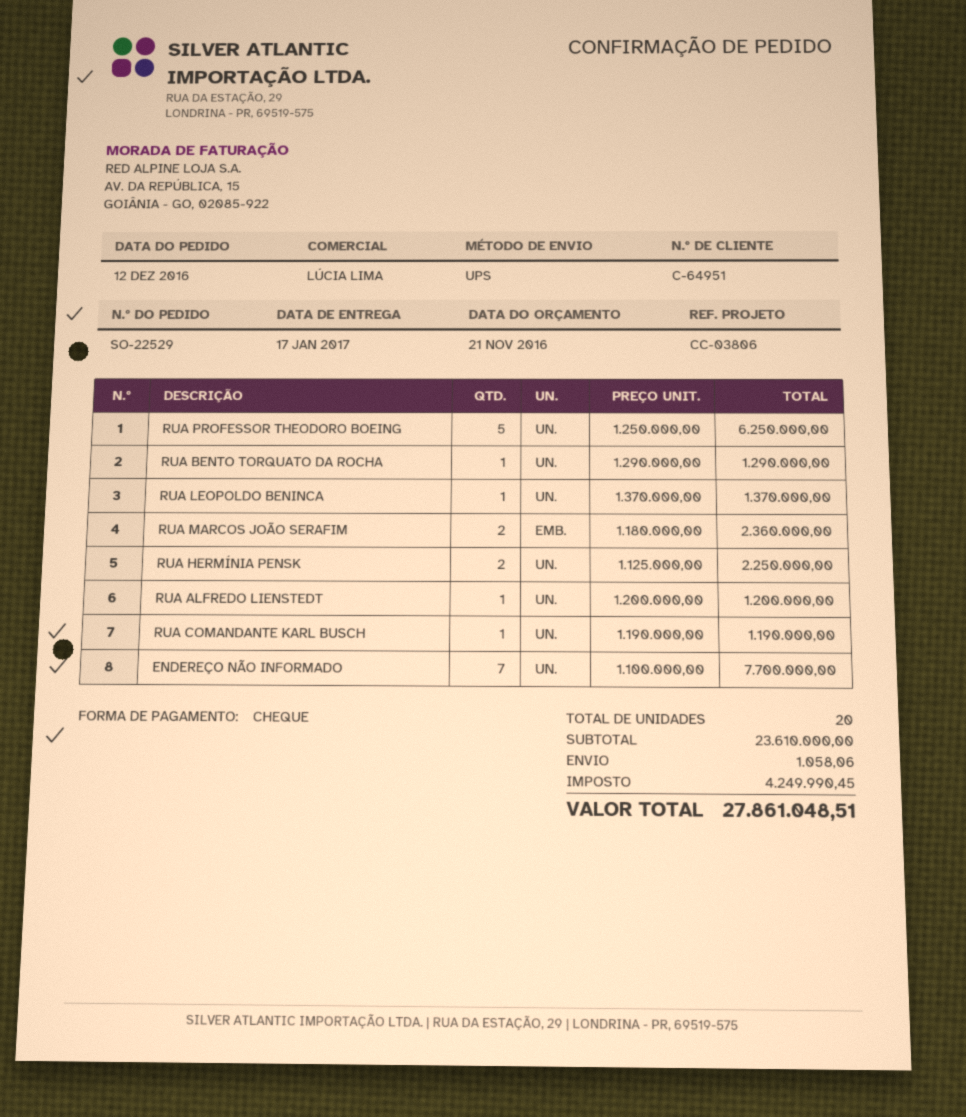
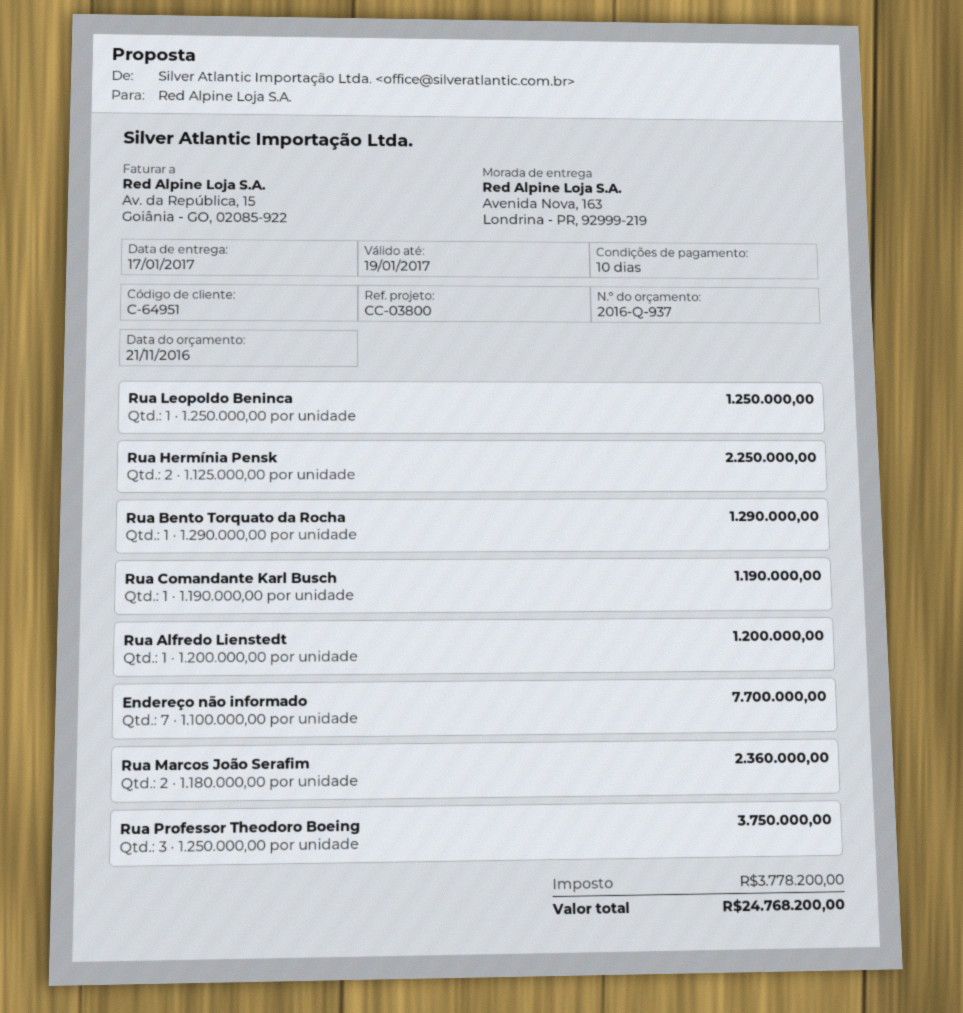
reference: CC-03806 -> CC-03800
RUA PROFESSOR THEODORO BOEING: 5 x 1250000.00 = 6250000.00 -> 3 x 1250000.00 = 3750000.00
RUA LEOPOLDO BENINCA: 1 x 1370000.00 = 1370000.00 -> 1 x 1250000.00 = 1250000.00
shipping: 1058.06 -> none
tax: 4249990.45 -> 3778200.00
total: 27861048.51 -> 24768200.00

